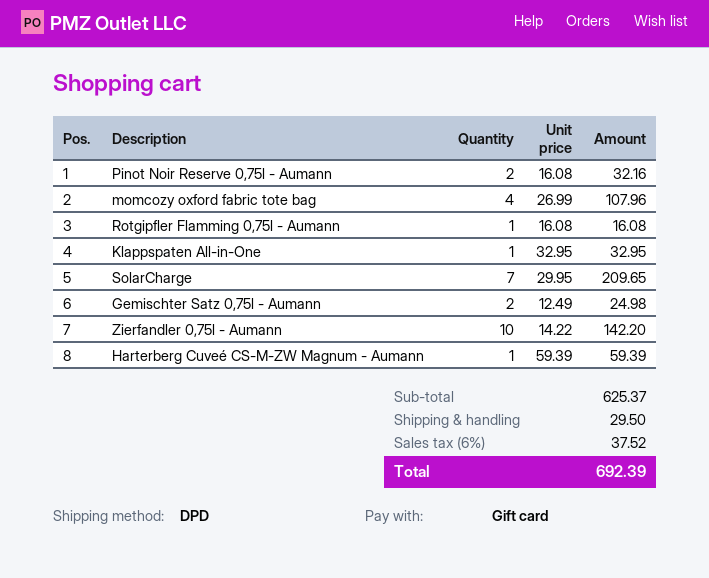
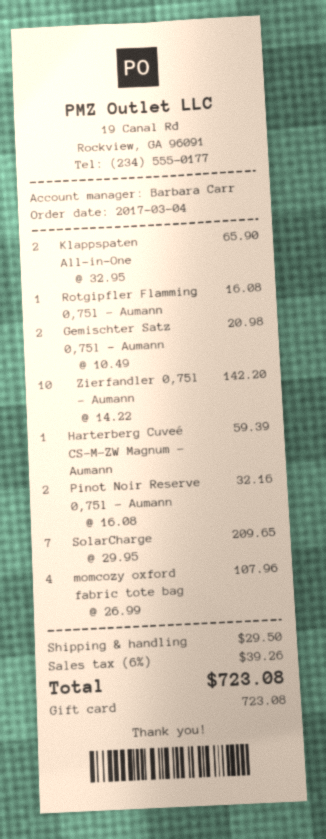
Klappspaten All-in-One: 1 x 32.95 = 32.95 -> 2 x 32.95 = 65.90
Gemischter Satz 0,75l - Aumann: 2 x 12.49 = 24.98 -> 2 x 10.49 = 20.98
tax: 6% = 37.52 -> 6% = 39.26
total: 692.39 -> 723.08

